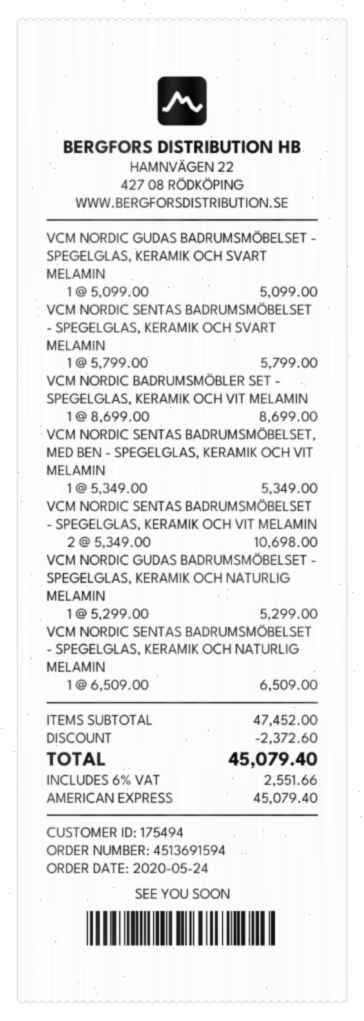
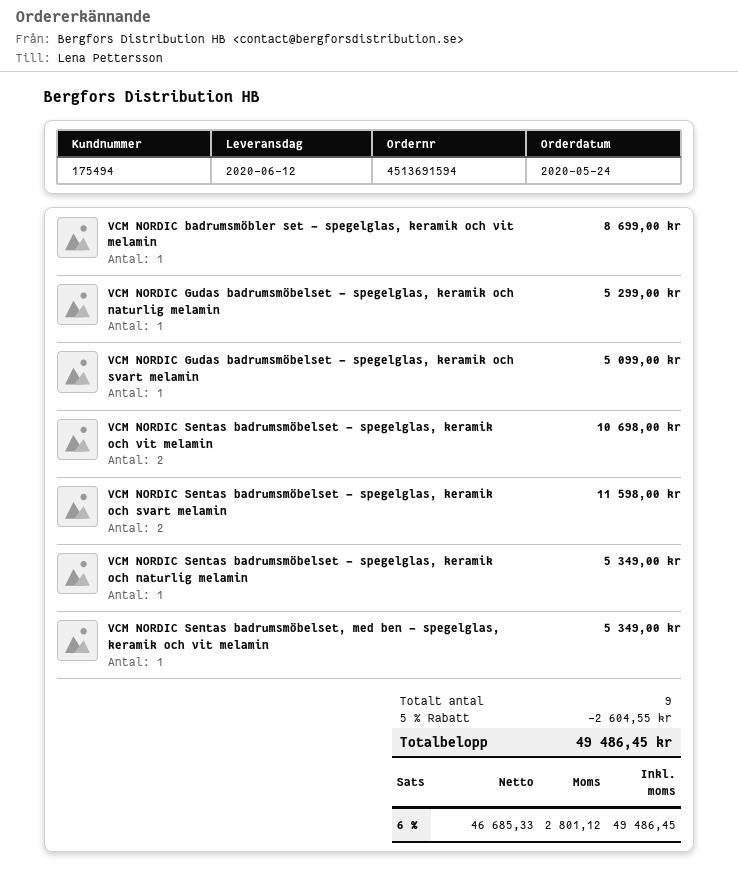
VCM NORDIC SENTAS BADRUMSMÖBELSET - SPEGELGLAS, KERAMIK OCH SVART MELAMIN: 1 for 5799.00 -> 2 for 11598.00
VCM NORDIC SENTAS BADRUMSMÖBELSET - SPEGELGLAS, KERAMIK OCH NATURLIG MELAMIN: 1 for 6509.00 -> 1 for 5349.00
discount: 2372.60 -> 2604.55
tax: 6% = 2551.66 -> 6% = 2801.12
total: 45079.40 -> 49486.45

